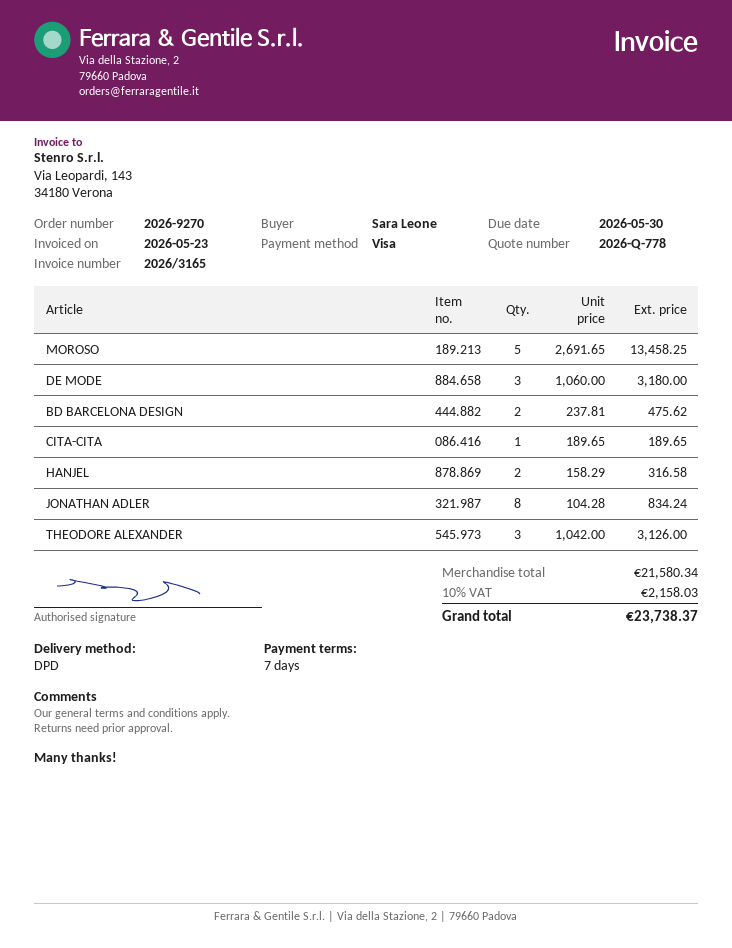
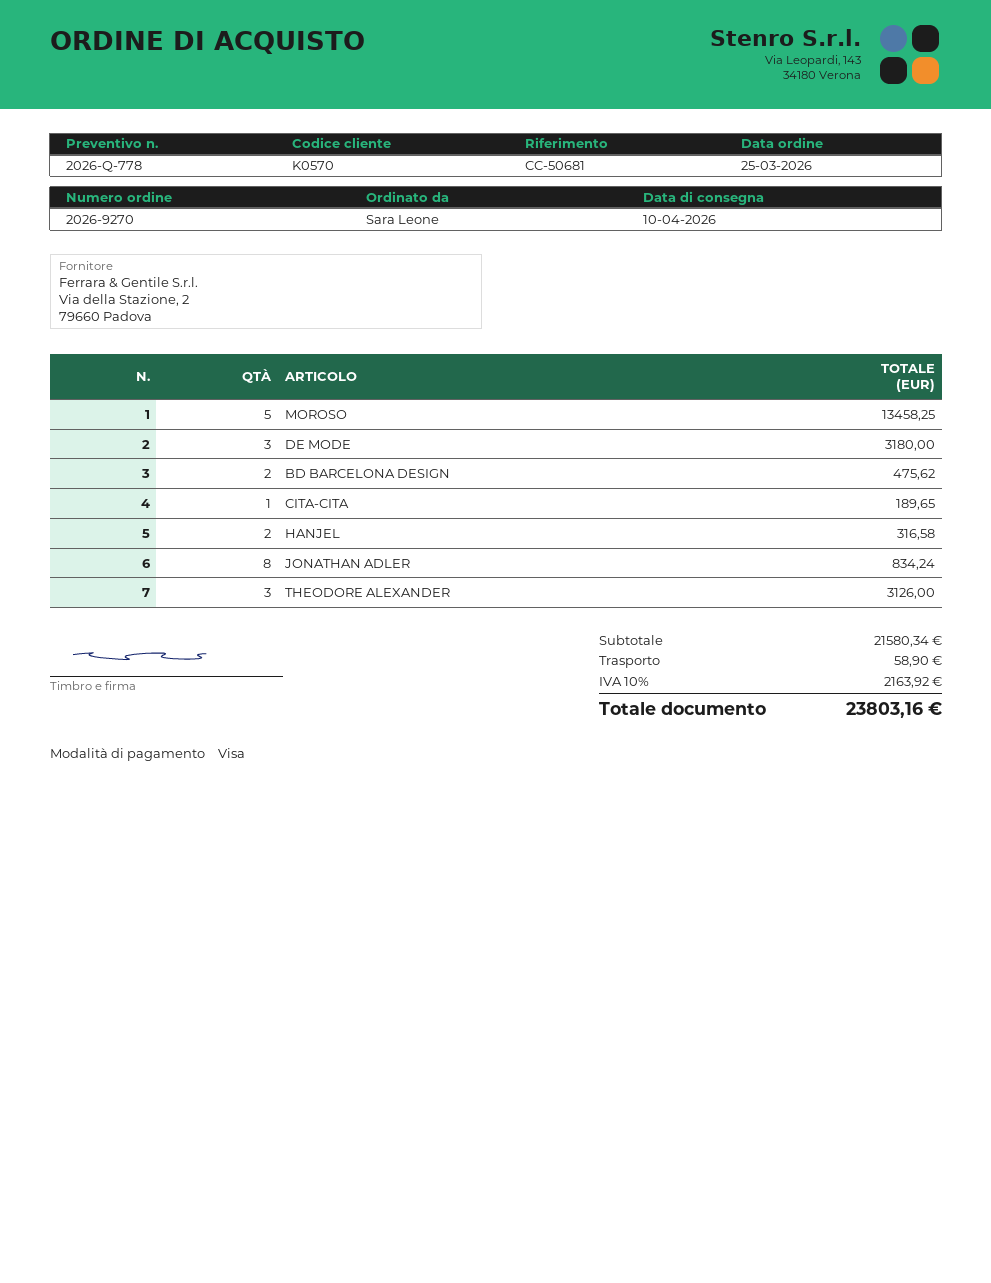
shipping: none -> 58.90
tax: 10% = 2158.03 -> 10% = 2163.92
total: 23738.37 -> 23803.16

